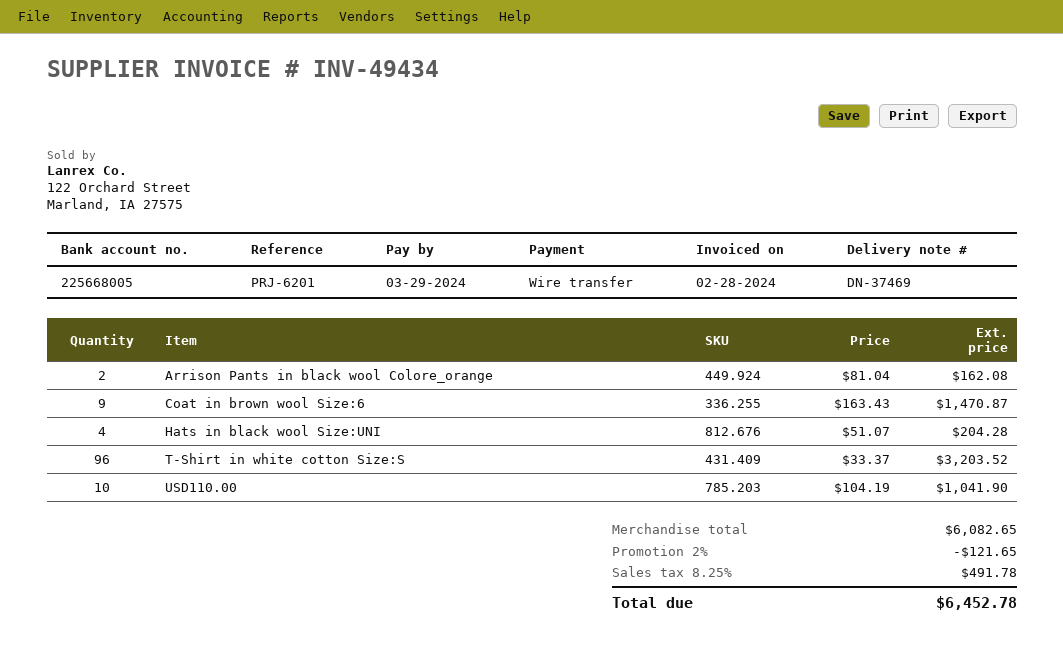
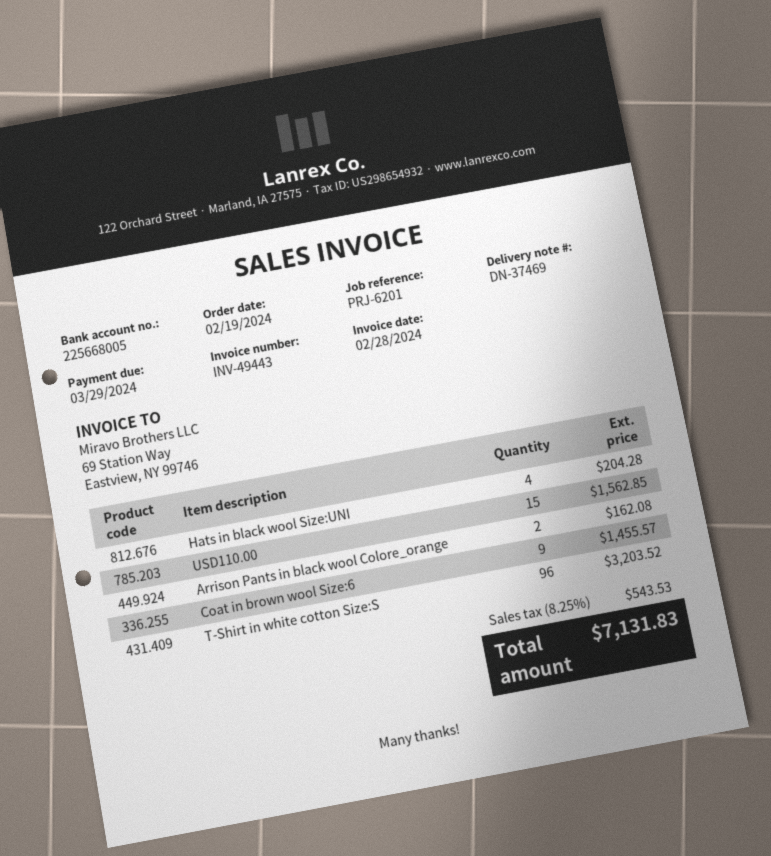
invoice number: INV-49434 -> INV-49443
Coat in brown wool Size:6: 9 for 1470.87 -> 9 for 1455.57
USD110.00: 10 for 1041.90 -> 15 for 1562.85
discount: 2% = 121.65 -> none
tax: 8.25% = 491.78 -> 8.25% = 543.53
total: 6452.78 -> 7131.83

